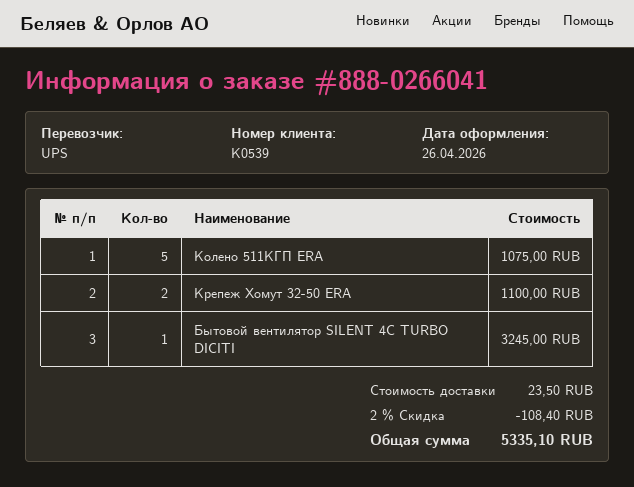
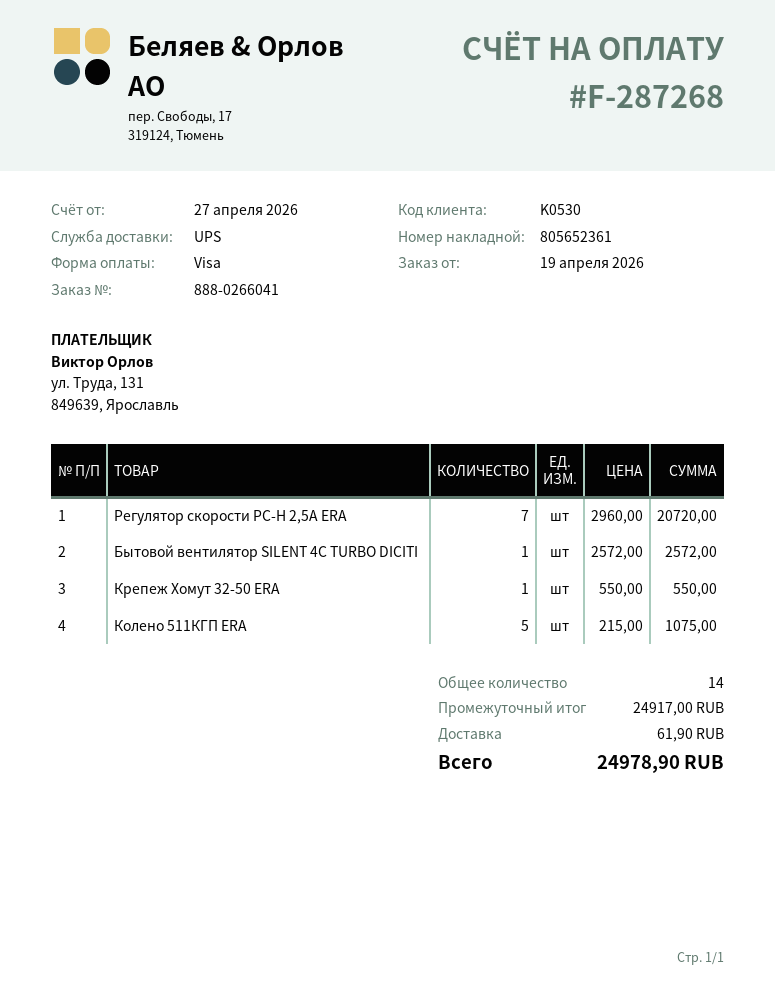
order date: 2026-04-26 -> 2026-04-19
customer number: K0539 -> K0530
Крепеж Хомут 32-50 ERA: 2 for 1100.00 -> 1 for 550.00
Бытовой вентилятор SILENT 4C TURBO DICITI: 1 for 3245.00 -> 1 for 2572.00
Регулятор скорости РС-Н 2,5А ERA: none -> 7 for 20720.00
discount: 2% = 108.40 -> none
shipping: 23.50 -> 61.90
total: 5335.10 -> 24978.90

